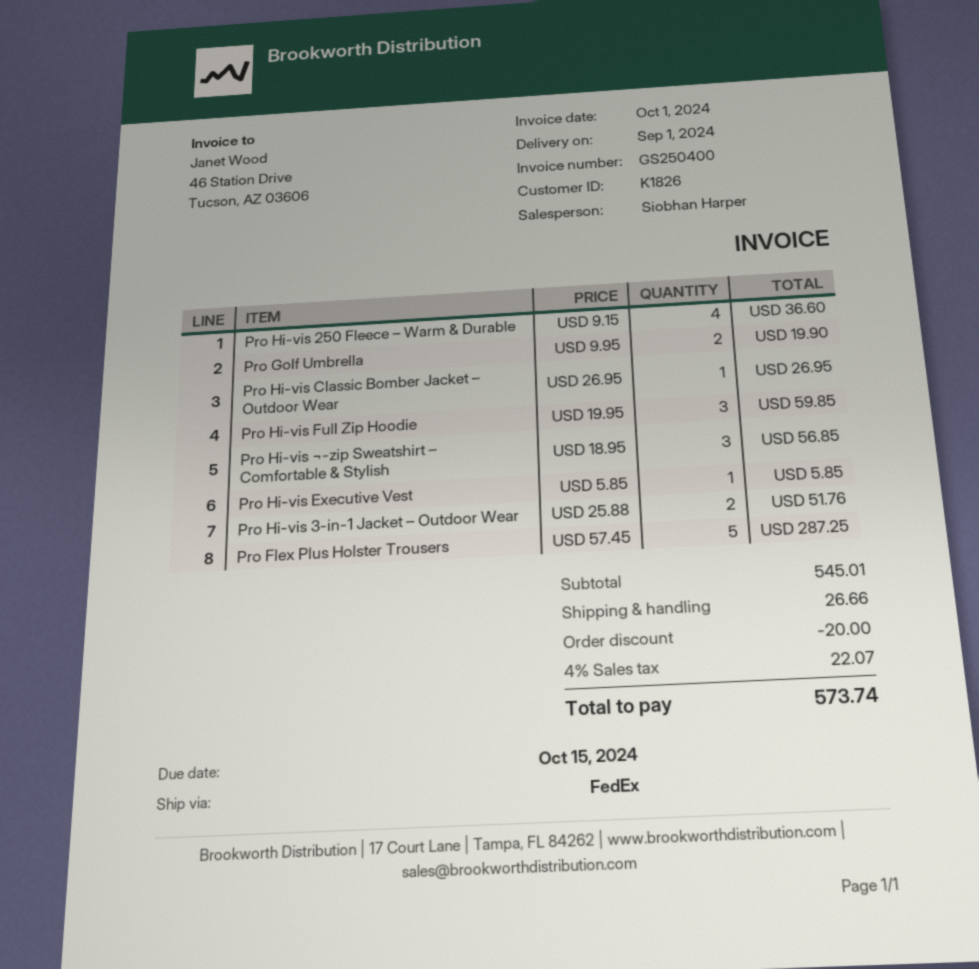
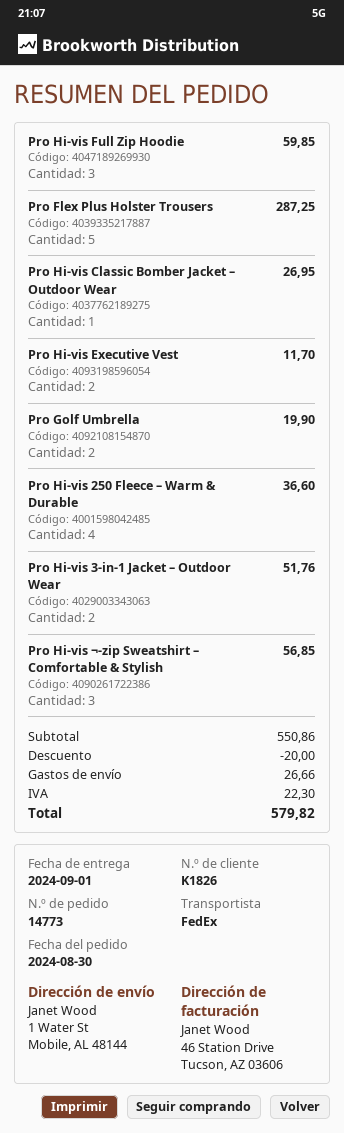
Pro Hi-vis Executive Vest: 1 for 5.85 -> 2 for 11.70
subtotal: 545.01 -> 550.86
tax: 22.07 -> 22.30
total: 573.74 -> 579.82

